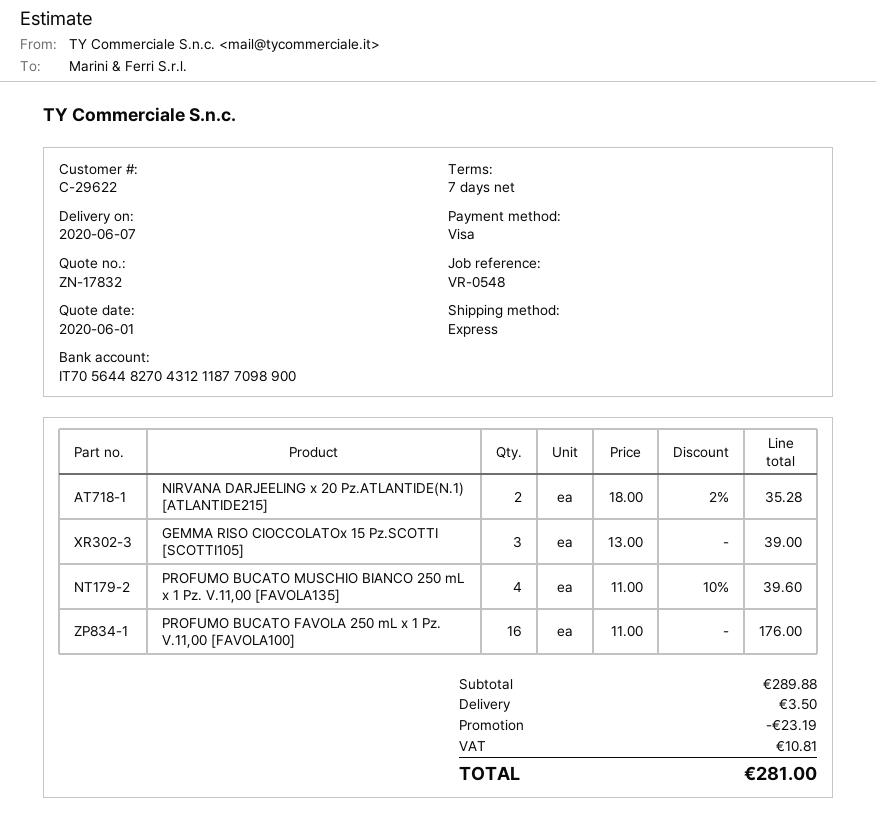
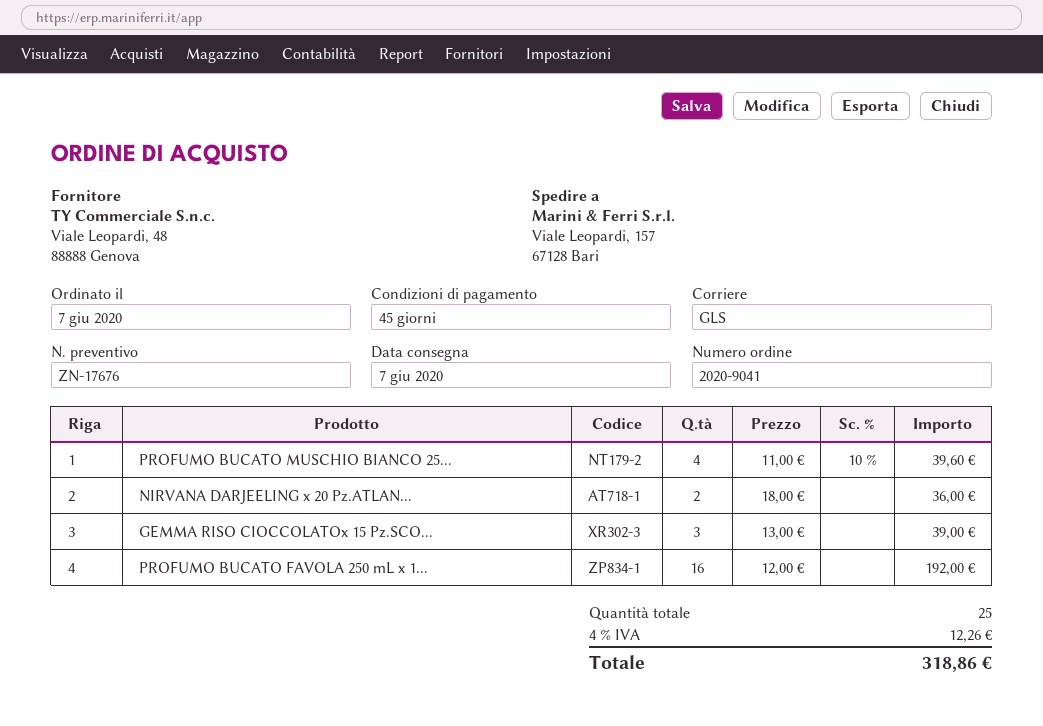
quote number: ZN-17832 -> ZN-17676
payment terms: 7 days -> 45 days
shipping method: express -> GLS
NIRVANA DARJEELING x 20 Pz.ATLANTIDE(N.1) [ATLANTIDE215]: 2 x 18.00 - 2% = 35.28 -> 2 x 18.00 = 36.00
PROFUMO BUCATO FAVOLA 250 mL x 1 Pz. V.11,00 [FAVOLA100]: 16 x 11.00 = 176.00 -> 16 x 12.00 = 192.00
discount: 23.19 -> none
shipping: 3.50 -> none
tax: 10.81 -> 12.26
total: 281.00 -> 318.86

